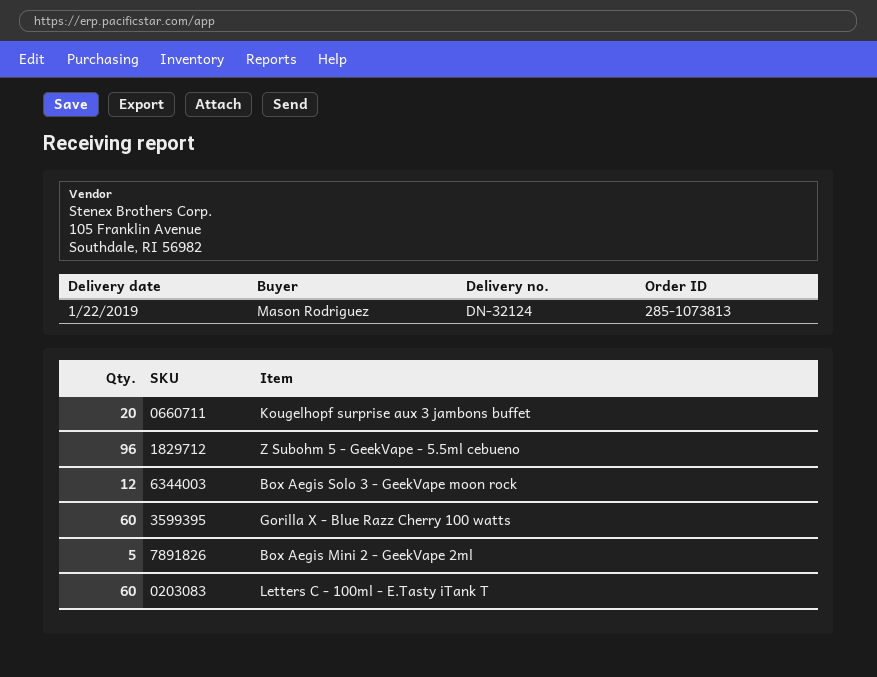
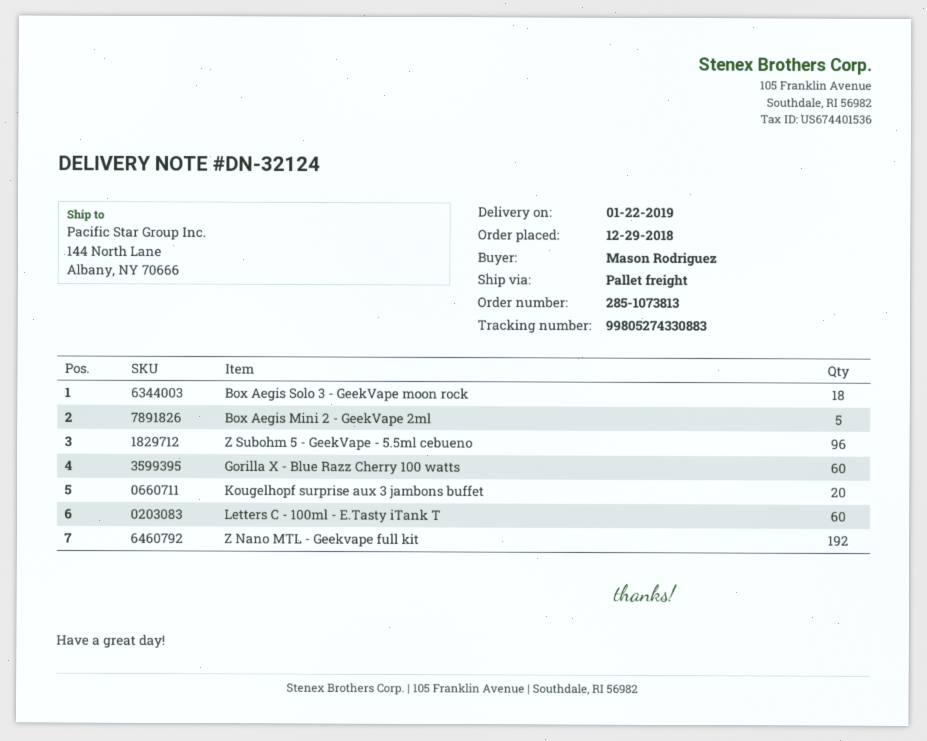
Box Aegis Solo 3 - GeekVape moon rock: 12 -> 18
Z Nano MTL - Geekvape full kit: none -> 192

